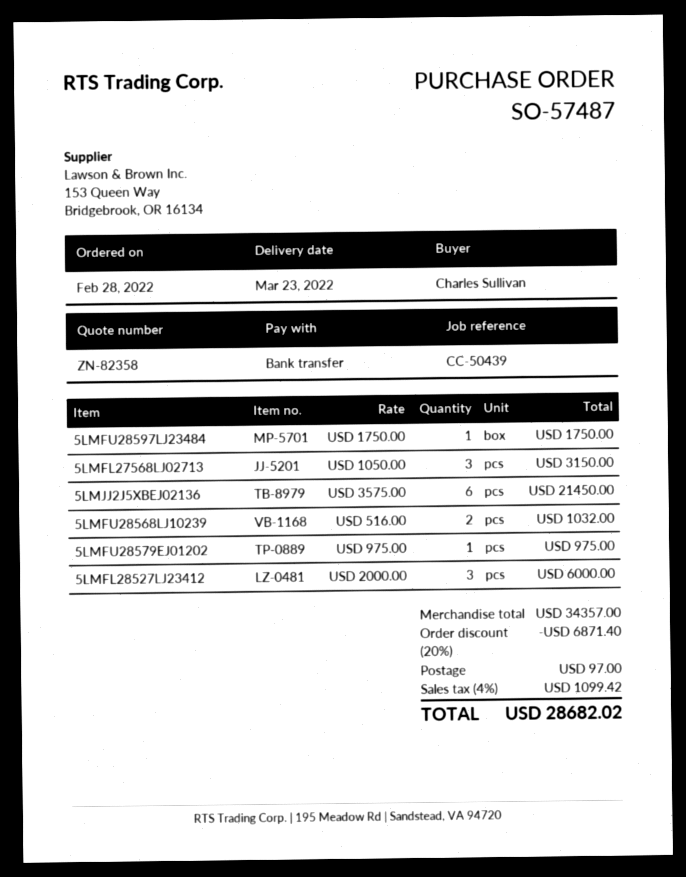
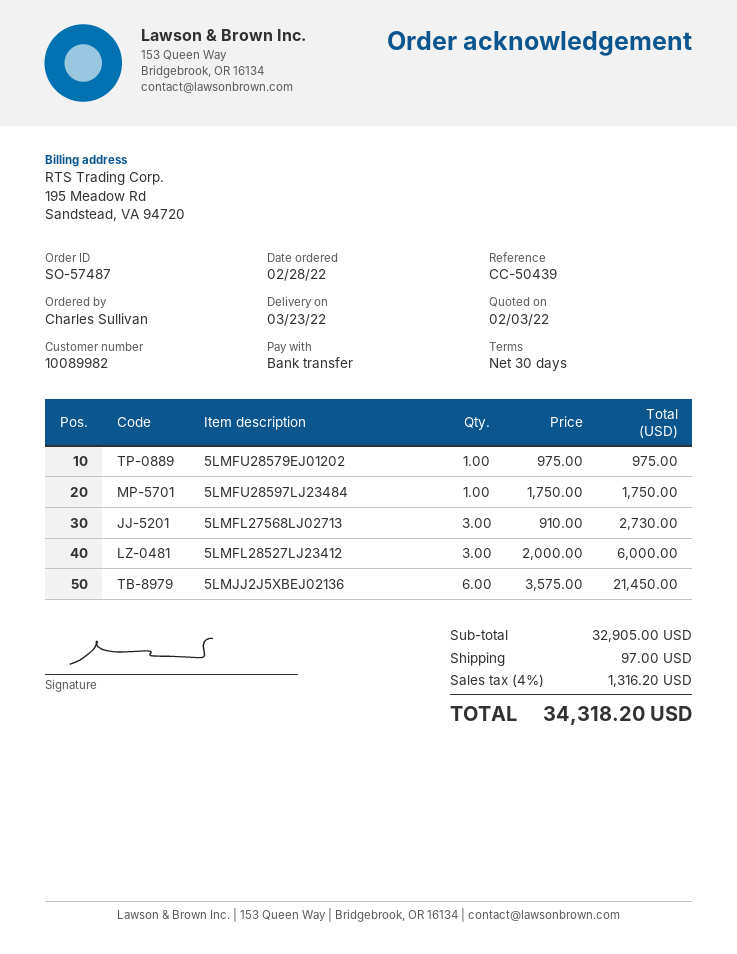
5LMFL27568LJ02713: 3 x 1050.00 = 3150.00 -> 3 x 910.00 = 2730.00
5LMFU28568LJ10239: 2 x 516.00 = 1032.00 -> none
subtotal: 34357.00 -> 32905.00
discount: 20% = 6871.40 -> none
tax: 4% = 1099.42 -> 4% = 1316.20
total: 28682.02 -> 34318.20

